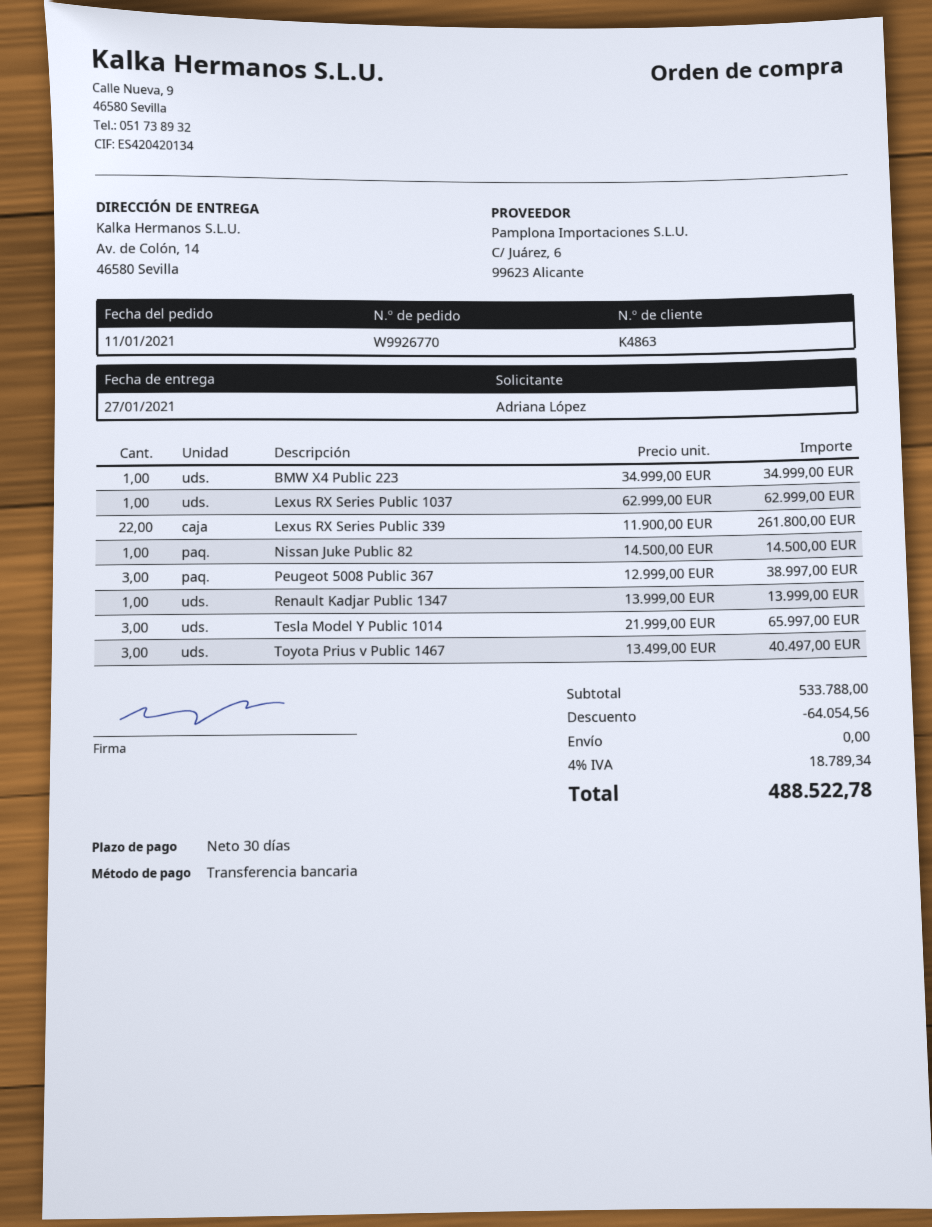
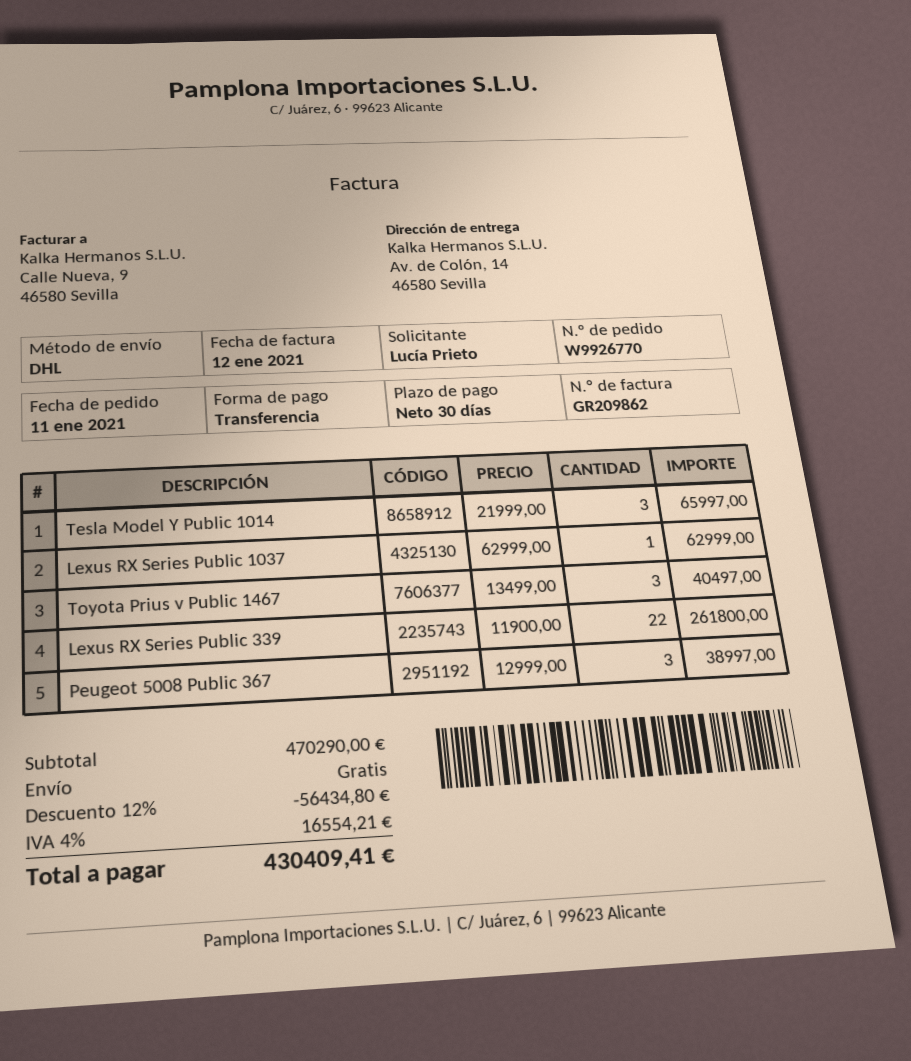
ordered by: Adriana López -> Lucía Prieto
BMW X4 Public 223: 1 x 34999.00 = 34999.00 -> none
Nissan Juke Public 82: 1 x 14500.00 = 14500.00 -> none
Renault Kadjar Public 1347: 1 x 13999.00 = 13999.00 -> none
subtotal: 533788.00 -> 470290.00
discount: 64054.56 -> 56434.80
tax: 4% = 18789.34 -> 4% = 16554.21
total: 488522.78 -> 430409.41

